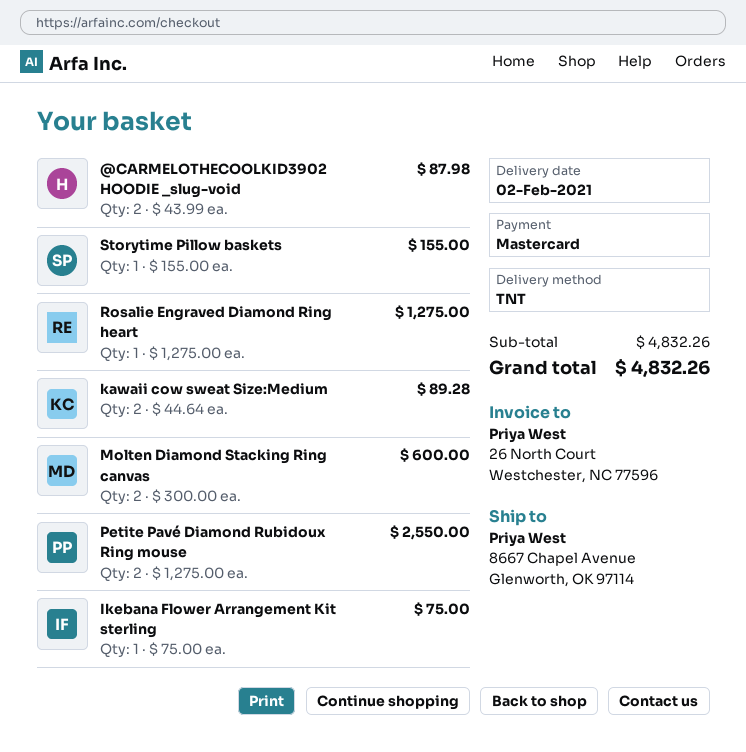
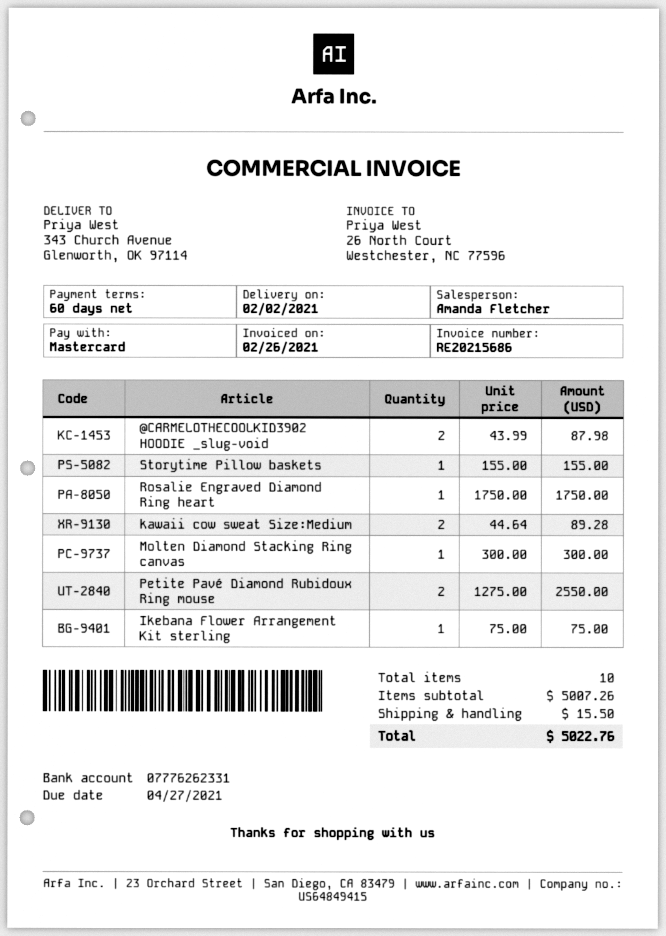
ship to: 8667 Chapel Avenue, Glenworth, OK 97114 -> 343 Church Avenue, Glenworth, OK 97114
Rosalie Engraved Diamond Ring heart: 1 x 1275.00 = 1275.00 -> 1 x 1750.00 = 1750.00
Molten Diamond Stacking Ring canvas: 2 x 300.00 = 600.00 -> 1 x 300.00 = 300.00
subtotal: 4832.26 -> 5007.26
shipping: none -> 15.50
total: 4832.26 -> 5022.76

